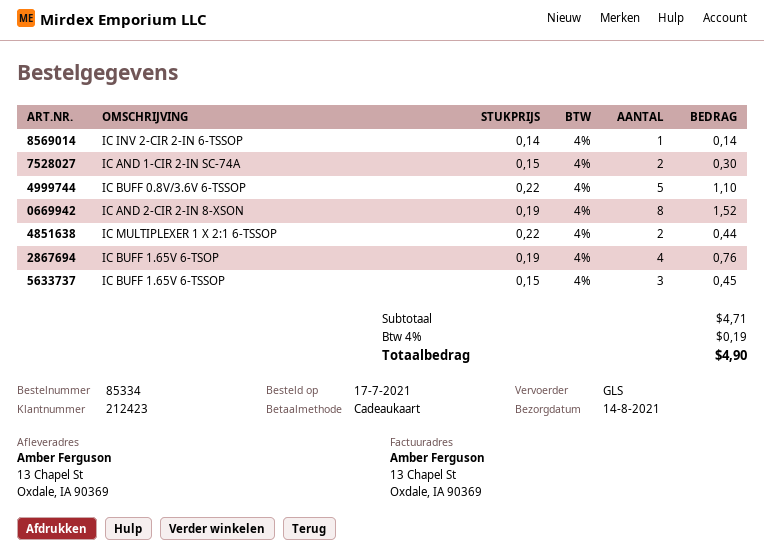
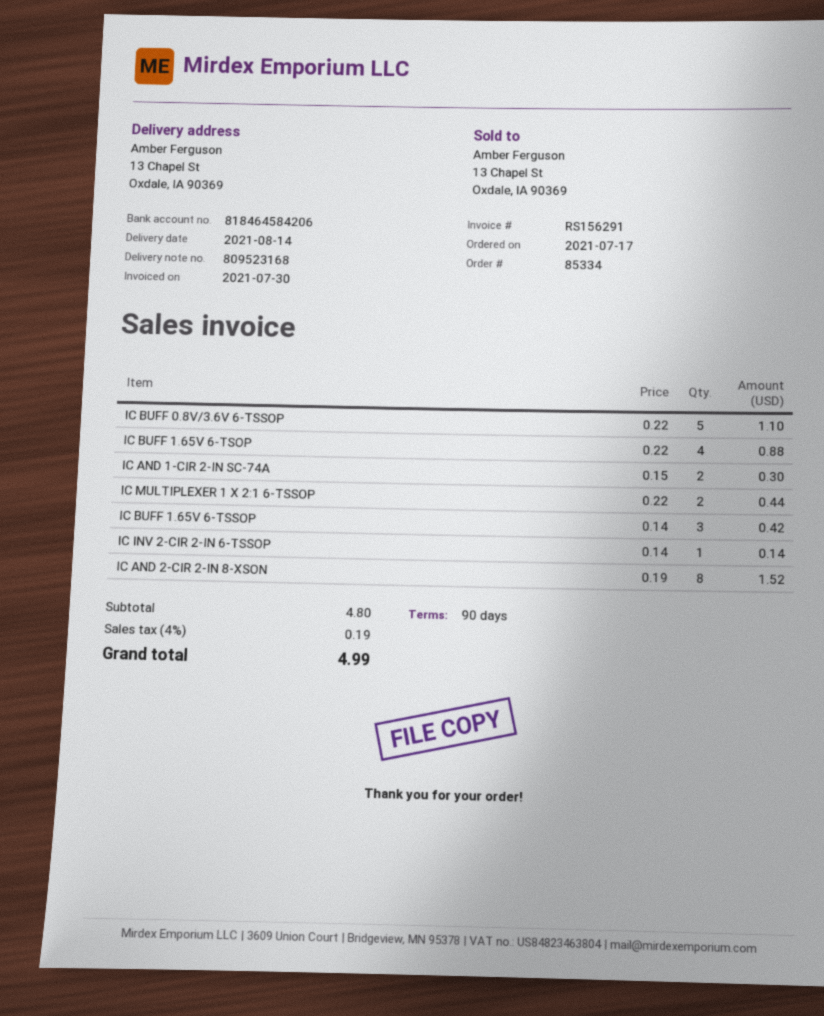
IC BUFF 1.65V 6-TSOP: 4 x 0.19 = 0.76 -> 4 x 0.22 = 0.88
IC BUFF 1.65V 6-TSSOP: 3 x 0.15 = 0.45 -> 3 x 0.14 = 0.42
subtotal: 4.71 -> 4.80
total: 4.90 -> 4.99

